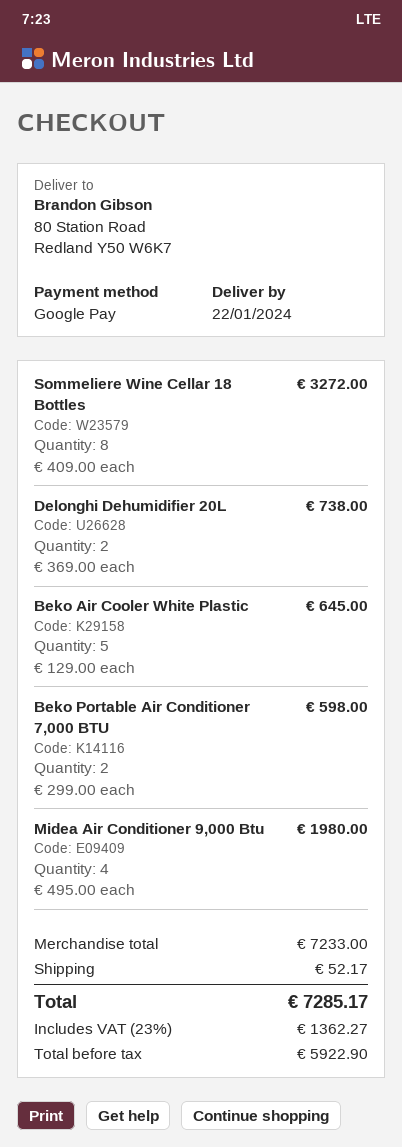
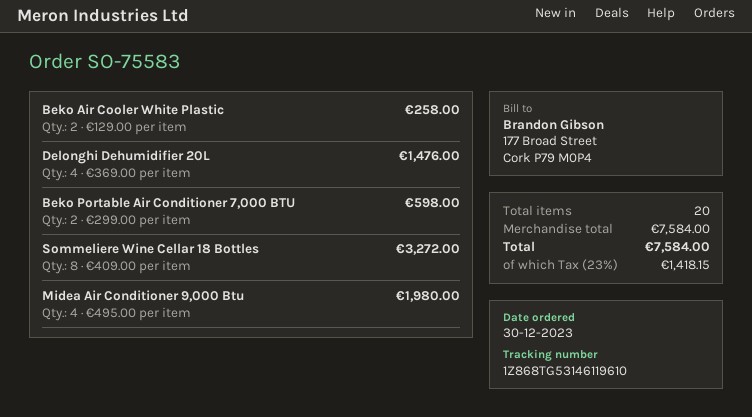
Delonghi Dehumidifier 20L: 2 x 369.00 = 738.00 -> 4 x 369.00 = 1476.00
Beko Air Cooler White Plastic: 5 x 129.00 = 645.00 -> 2 x 129.00 = 258.00
subtotal: 7233.00 -> 7584.00
shipping: 52.17 -> none
tax: 23% = 1362.27 -> 23% = 1418.15
total: 7285.17 -> 7584.00

